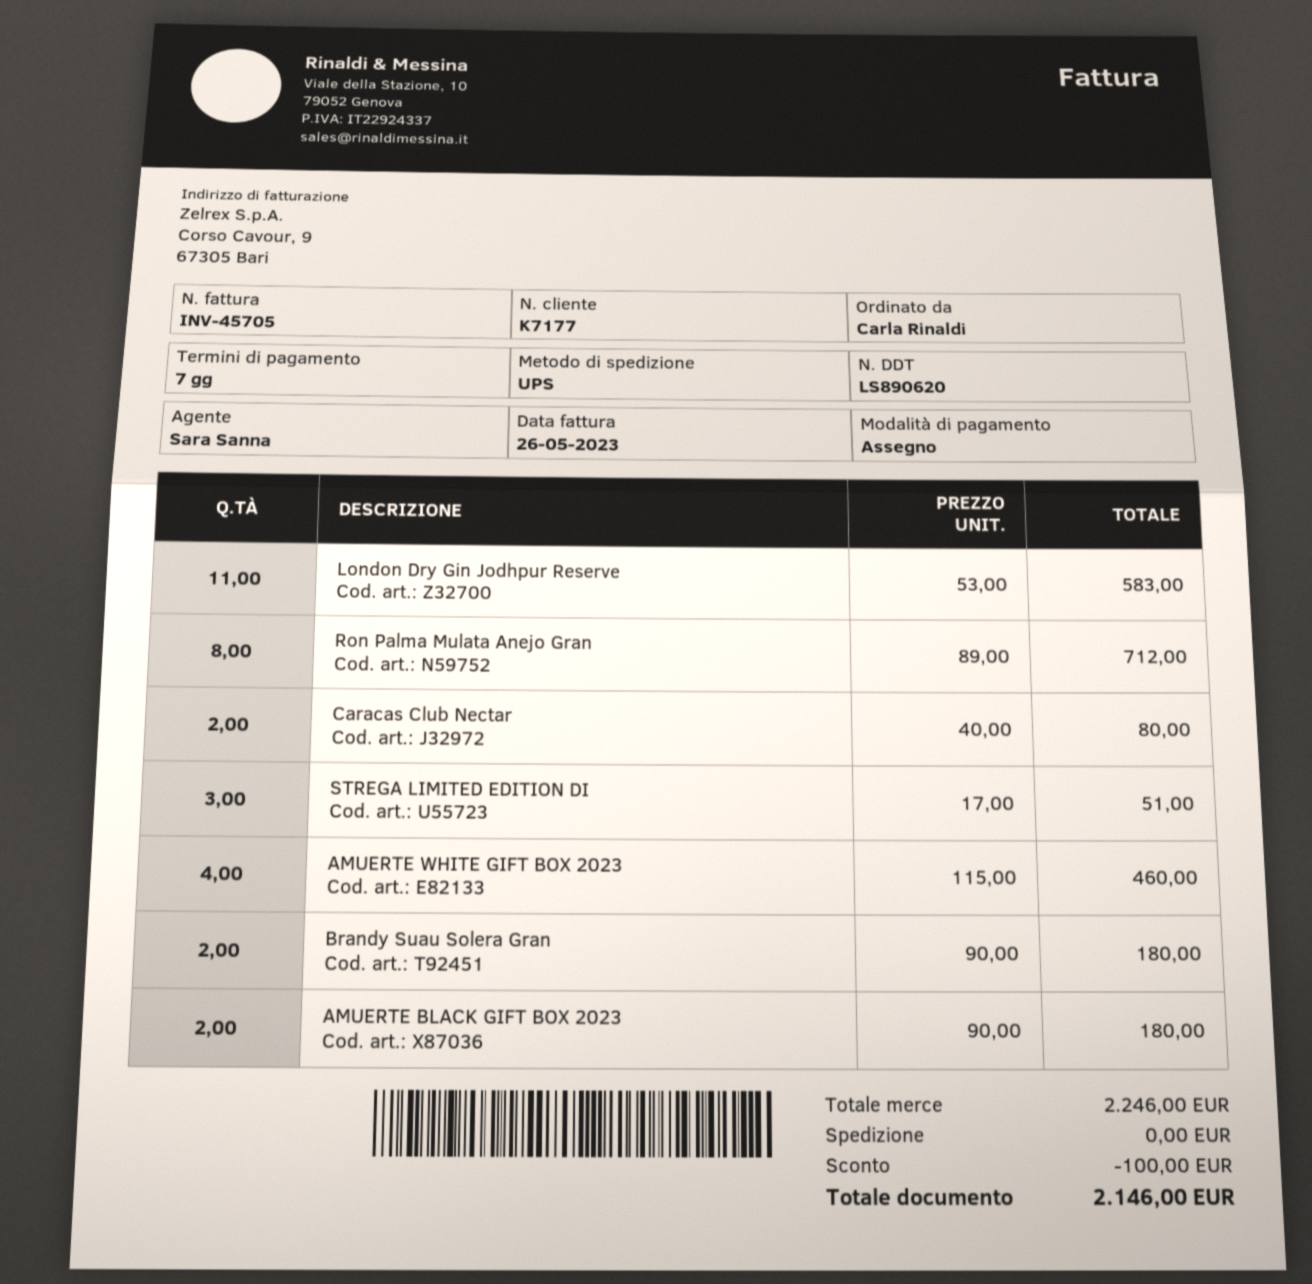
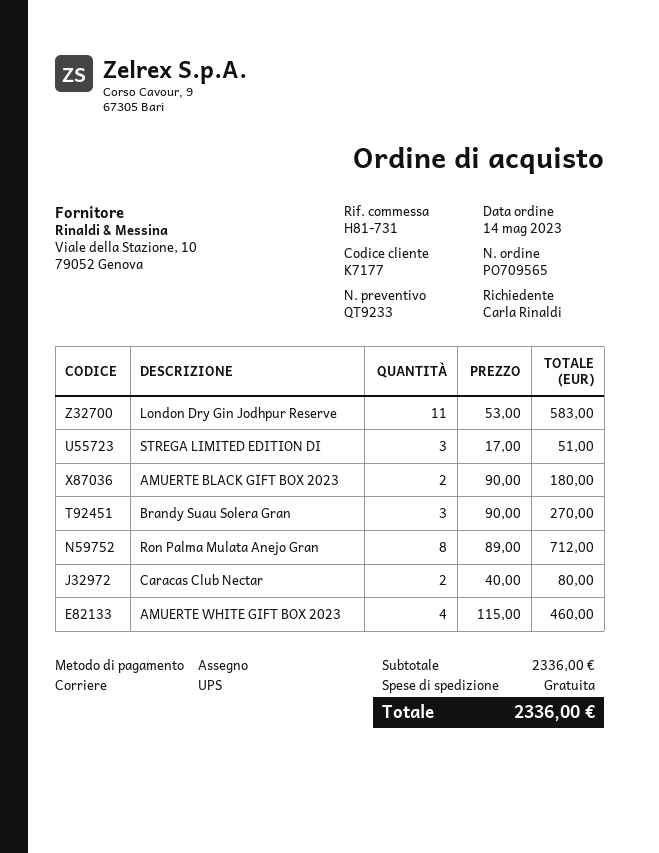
Brandy Suau Solera Gran: 2 x 90.00 = 180.00 -> 3 x 90.00 = 270.00
subtotal: 2246.00 -> 2336.00
discount: 100.00 -> none
total: 2146.00 -> 2336.00

